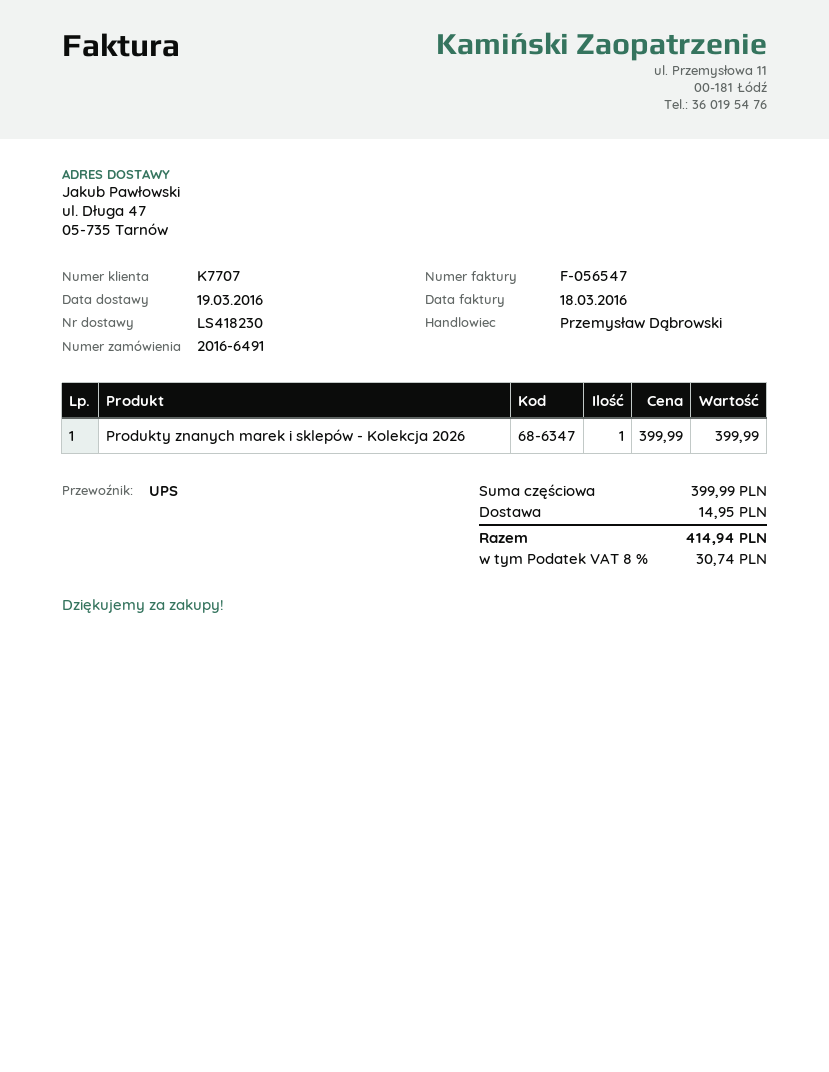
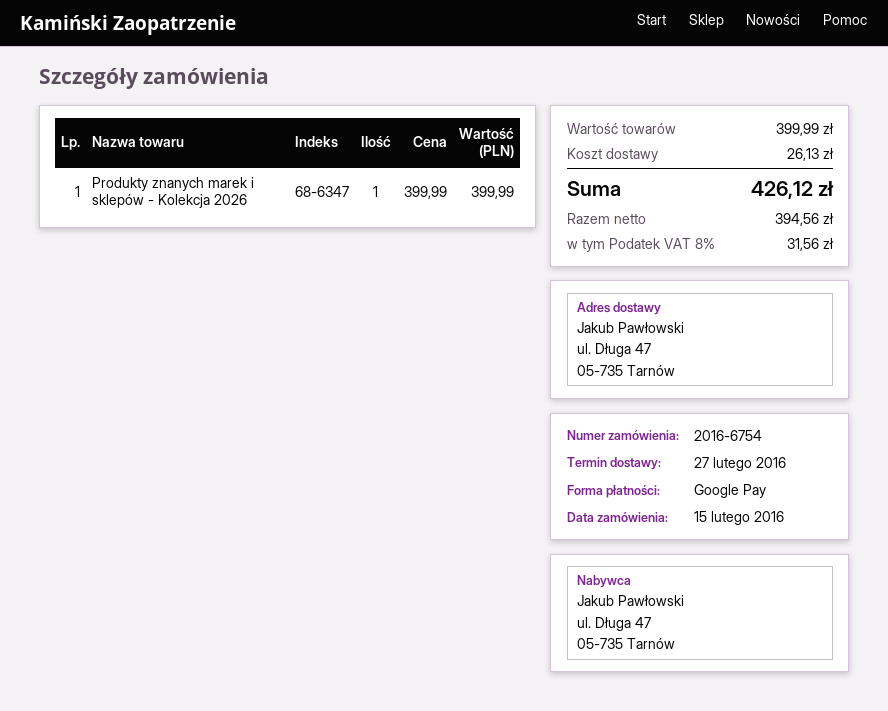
order number: 2016-6491 -> 2016-6754
delivery date: 2016-03-19 -> 2016-02-27
shipping: 14.95 -> 26.13
tax: 8% = 30.74 -> 8% = 31.56
total: 414.94 -> 426.12

